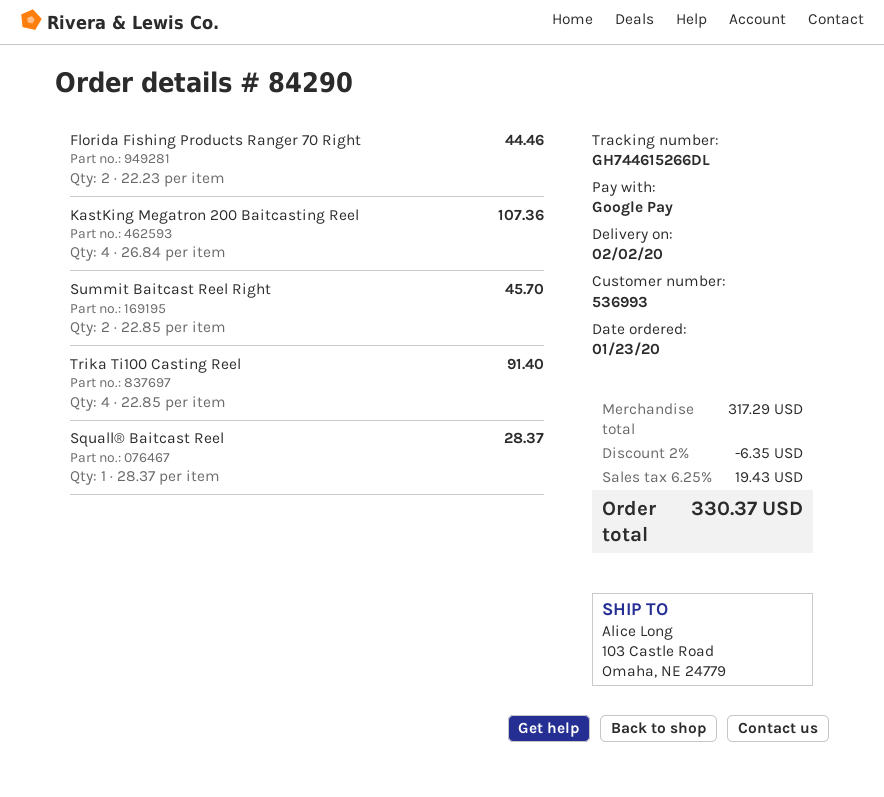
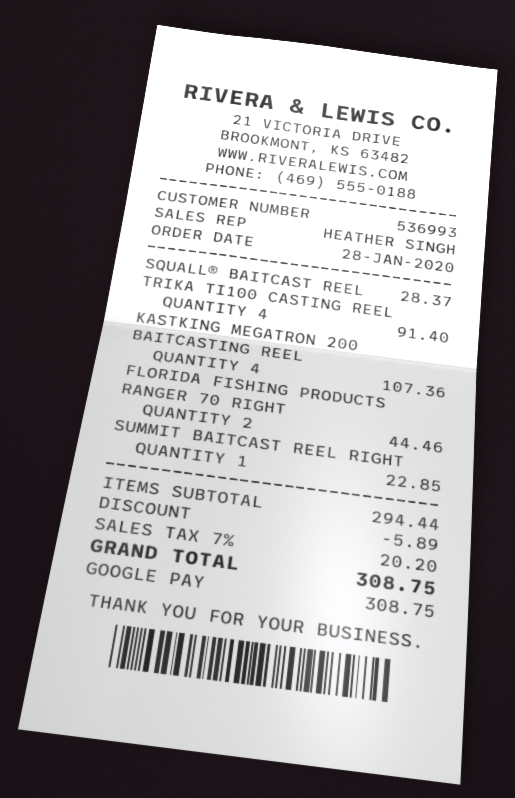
order date: 2020-01-23 -> 2020-01-28
Summit Baitcast Reel Right: 2 for 45.70 -> 1 for 22.85
subtotal: 317.29 -> 294.44
discount: 6.35 -> 5.89
tax: 6.25% = 19.43 -> 7% = 20.20
total: 330.37 -> 308.75

